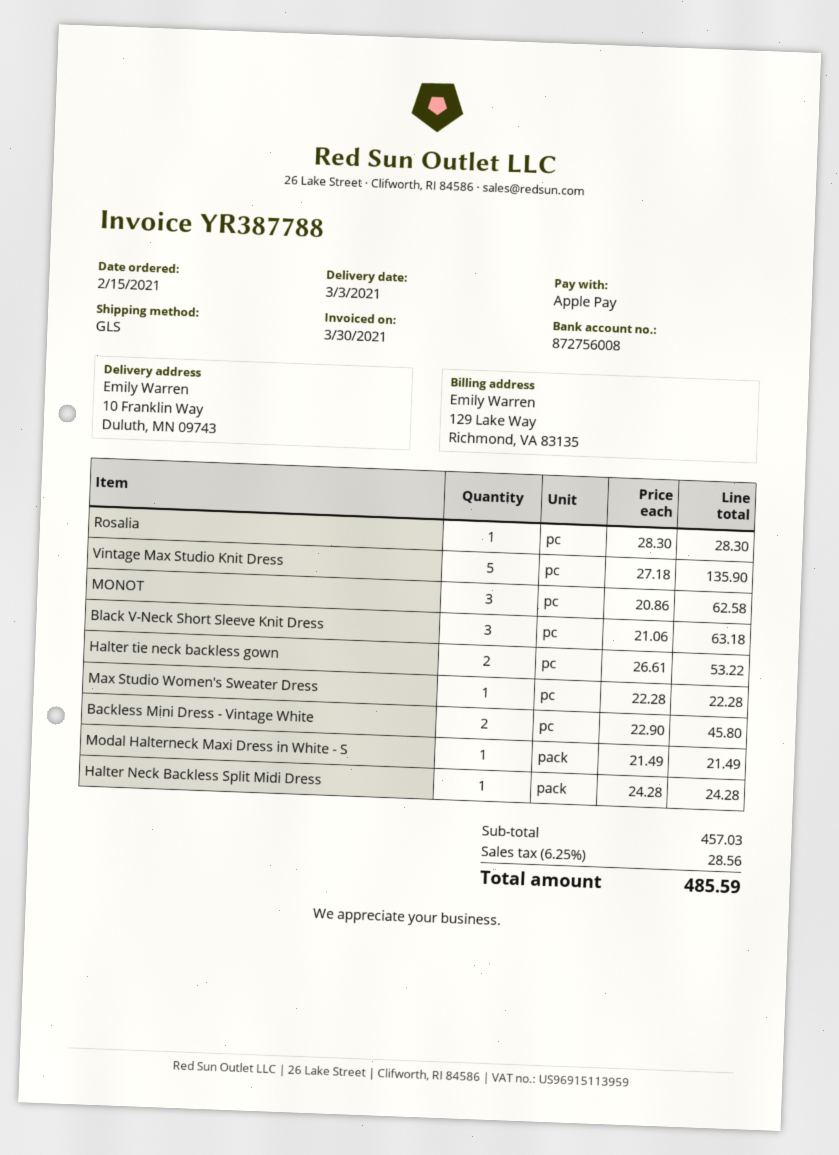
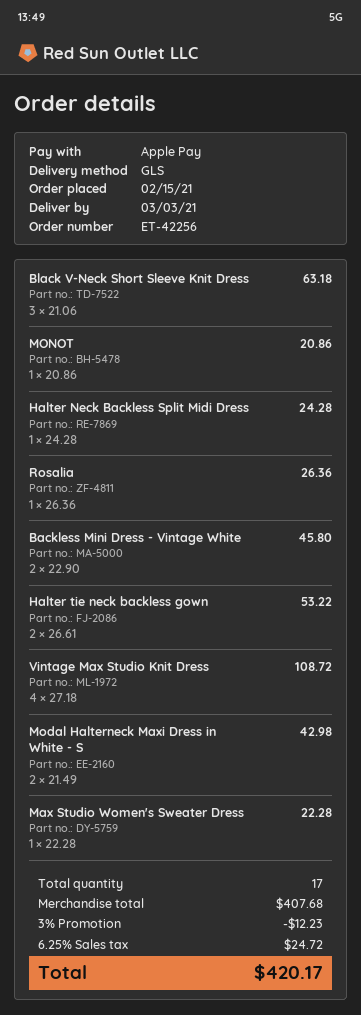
Rosalia: 1 x 28.30 = 28.30 -> 1 x 26.36 = 26.36
Vintage Max Studio Knit Dress: 5 x 27.18 = 135.90 -> 4 x 27.18 = 108.72
MONOT: 3 x 20.86 = 62.58 -> 1 x 20.86 = 20.86
Modal Halterneck Maxi Dress in White - S: 1 x 21.49 = 21.49 -> 2 x 21.49 = 42.98
subtotal: 457.03 -> 407.68
discount: none -> 3% = 12.23
tax: 6.25% = 28.56 -> 6.25% = 24.72
total: 485.59 -> 420.17

